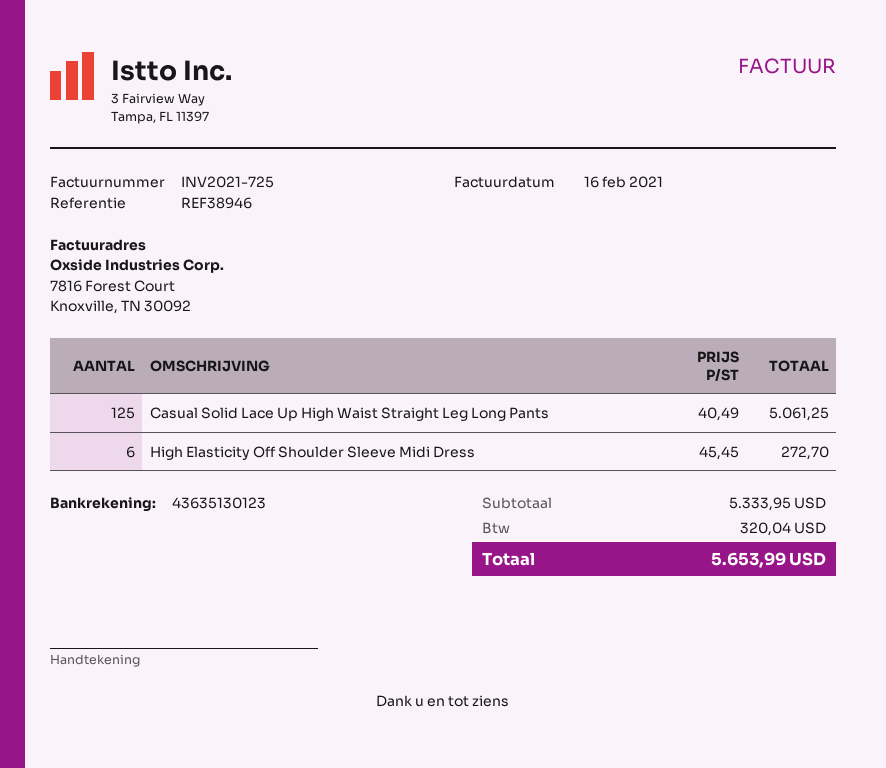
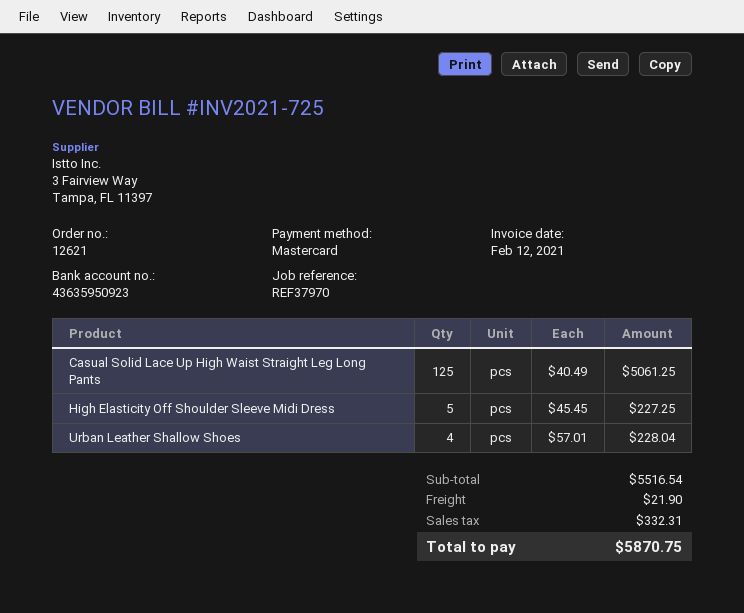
invoice date: 2021-02-16 -> 2021-02-12
reference: REF38946 -> REF37970
bank account: 43635130123 -> 43635950923
High Elasticity Off Shoulder Sleeve Midi Dress: 6 x 45.45 = 272.70 -> 5 x 45.45 = 227.25
Urban Leather Shallow Shoes: none -> 4 x 57.01 = 228.04
subtotal: 5333.95 -> 5516.54
shipping: none -> 21.90
tax: 320.04 -> 332.31
total: 5653.99 -> 5870.75

